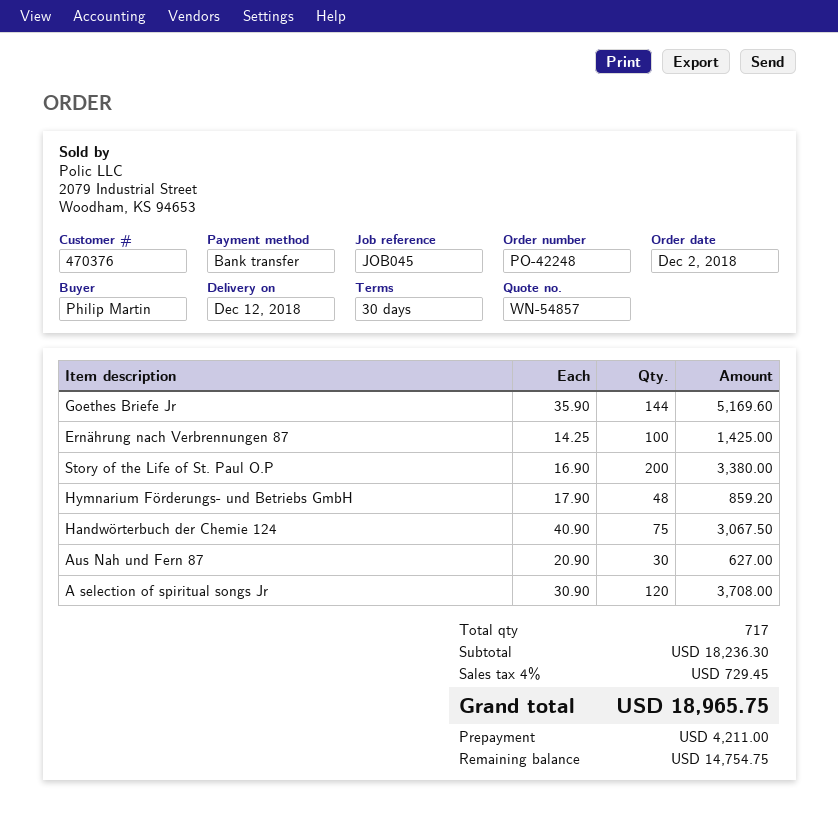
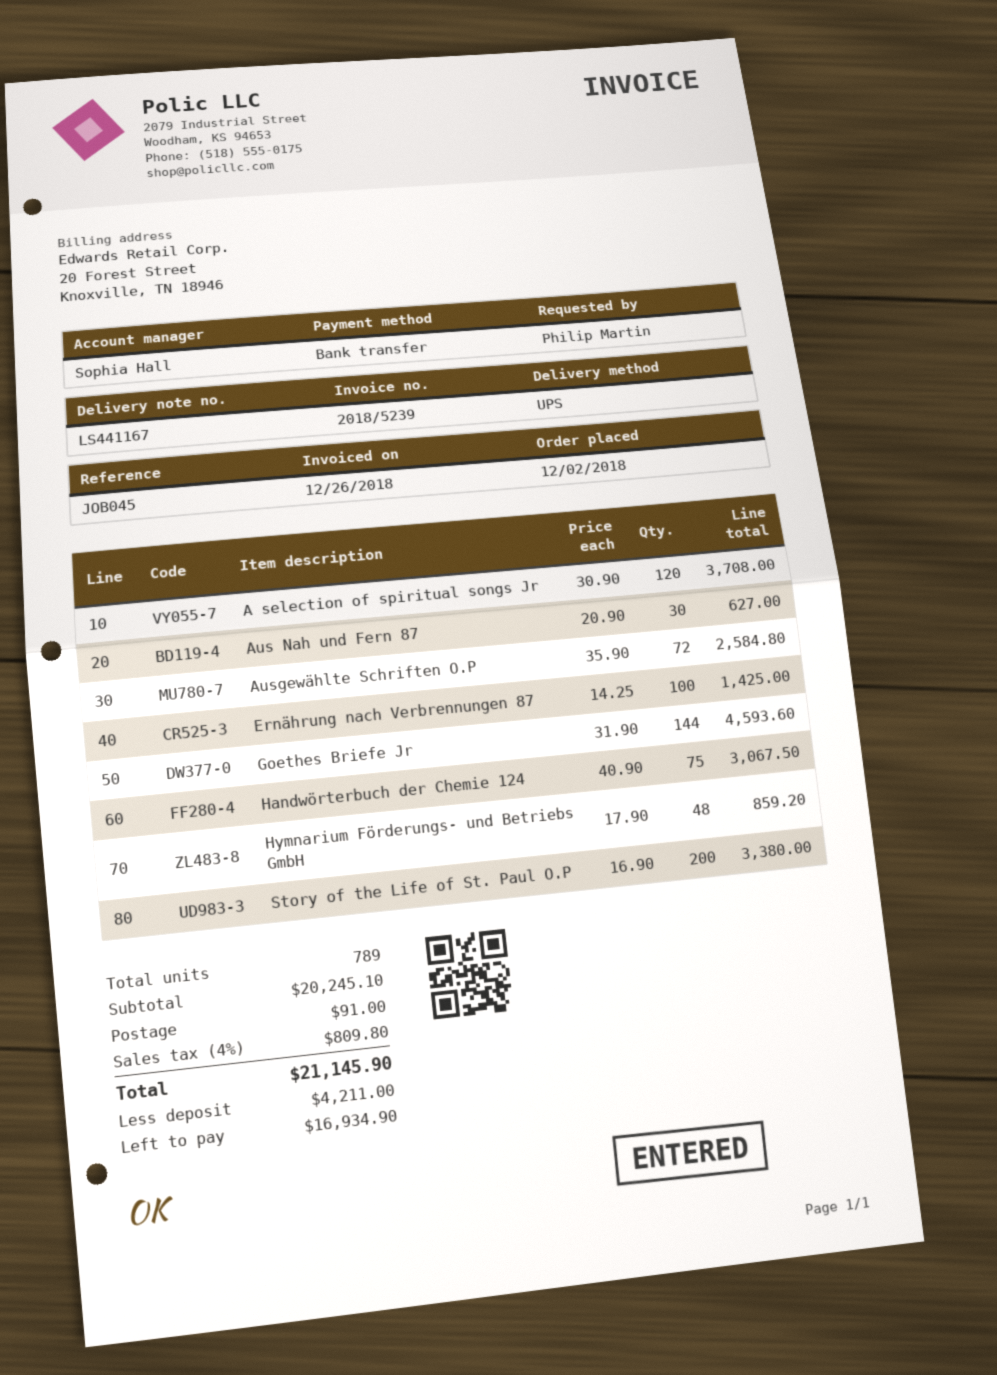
Goethes Briefe Jr: 144 x 35.90 = 5169.60 -> 144 x 31.90 = 4593.60
Ausgewählte Schriften O.P: none -> 72 x 35.90 = 2584.80
total quantity: 717 -> 789
subtotal: 18236.30 -> 20245.10
shipping: none -> 91.00
tax: 4% = 729.45 -> 4% = 809.80
total: 18965.75 -> 21145.90
balance: 14754.75 -> 16934.90

